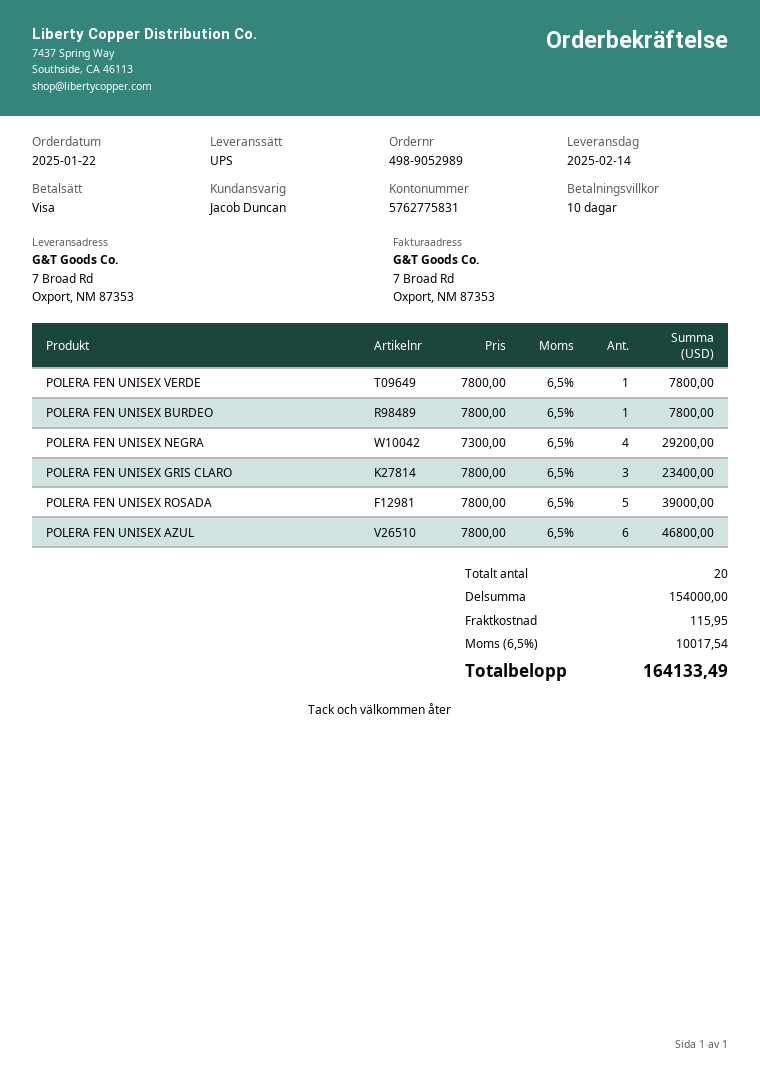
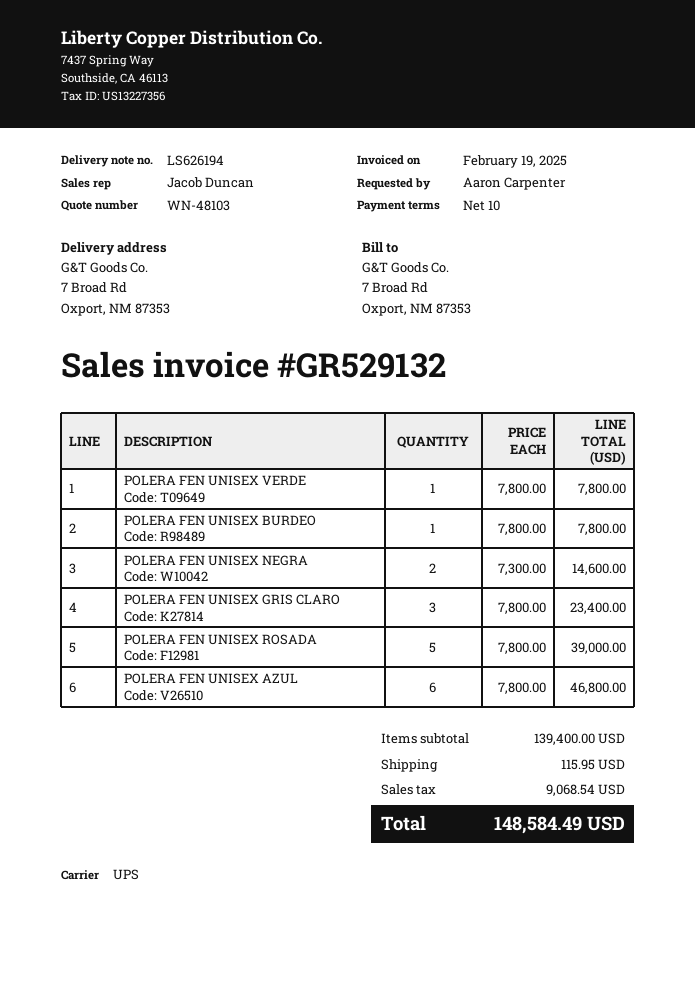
POLERA FEN UNISEX NEGRA: 4 x 7300.00 = 29200.00 -> 2 x 7300.00 = 14600.00
subtotal: 154000.00 -> 139400.00
tax: 10017.54 -> 9068.54
total: 164133.49 -> 148584.49

